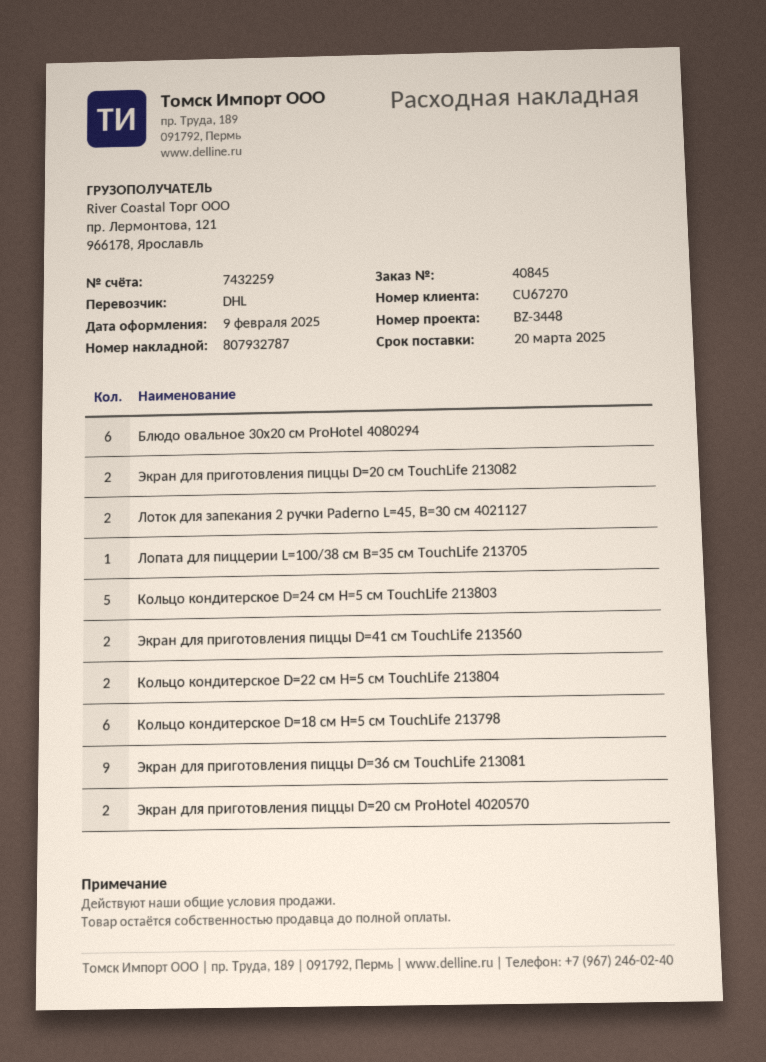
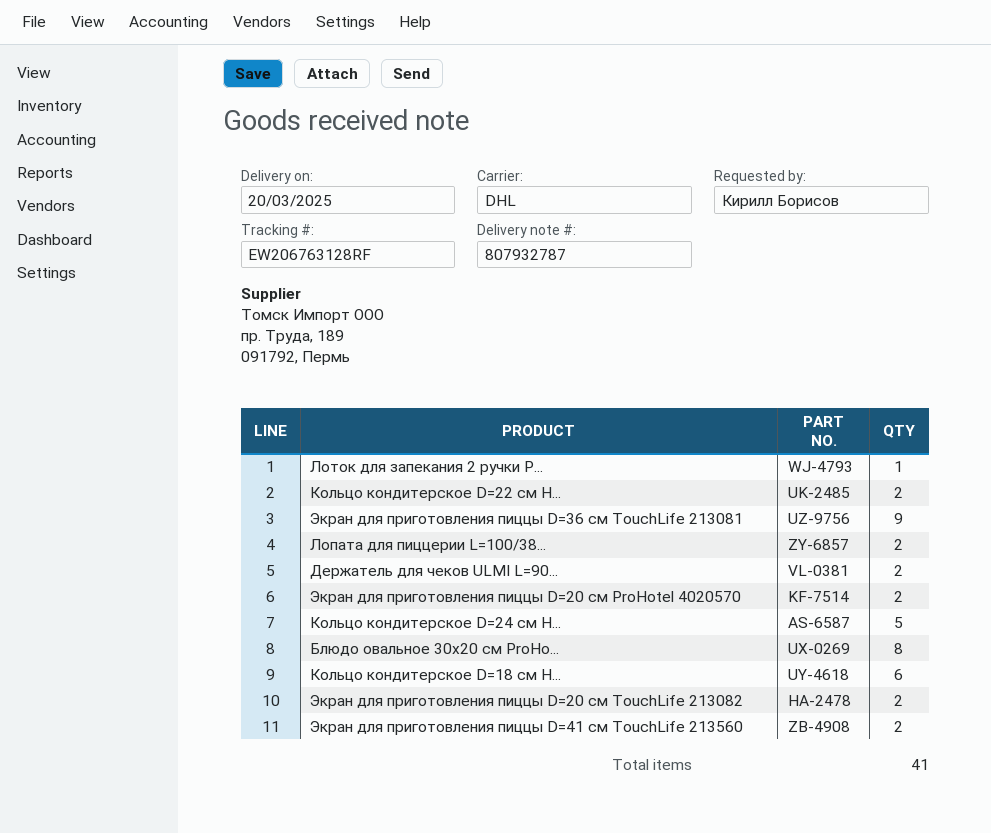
Блюдо овальное 30х20 см ProHotel 4080294: 6 -> 8
Лоток для запекания 2 ручки Paderno L=45, B=30 см 4021127: 2 -> 1
Лопата для пиццерии L=100/38 см B=35 см TouchLife 213705: 1 -> 2
Держатель для чеков ULMI L=90...: none -> 2

